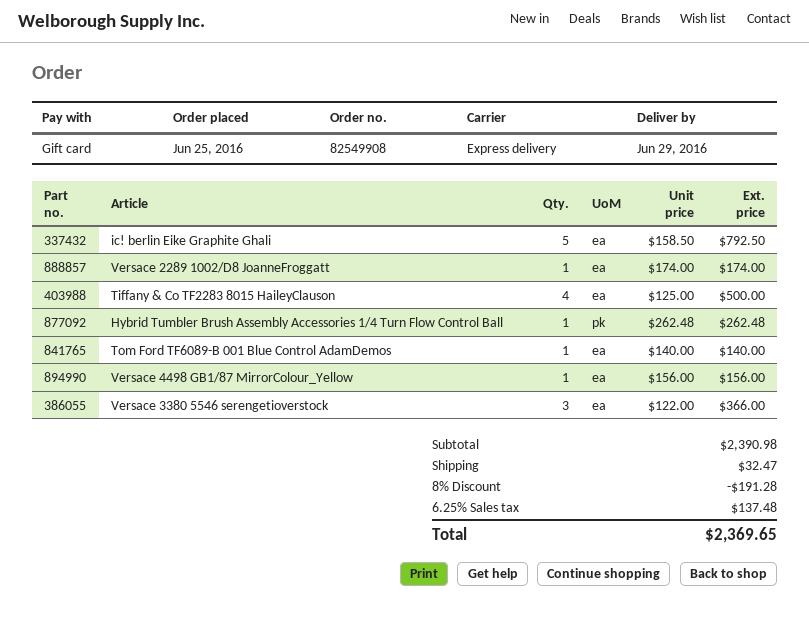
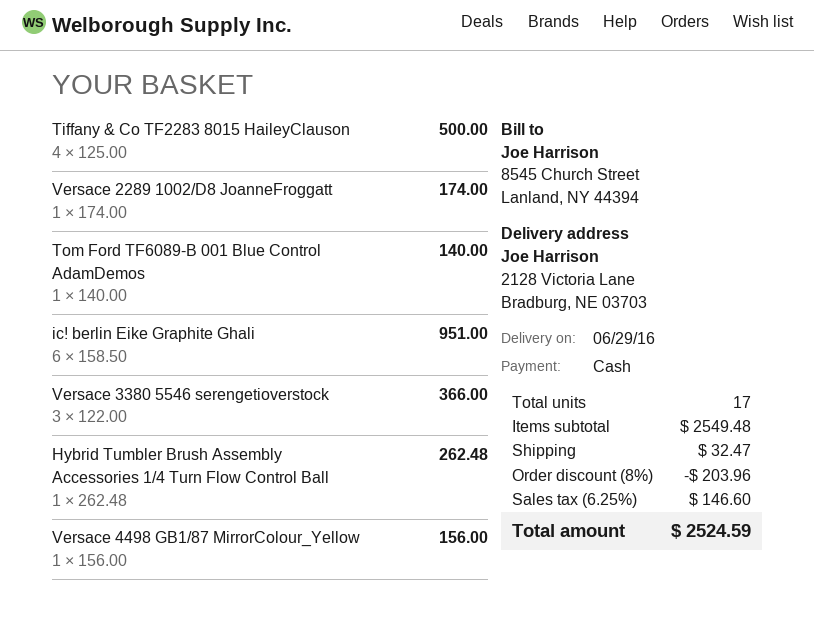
payment method: gift card -> cash
ic! berlin Eike Graphite Ghali: 5 x 158.50 = 792.50 -> 6 x 158.50 = 951.00
subtotal: 2390.98 -> 2549.48
discount: 8% = 191.28 -> 8% = 203.96
tax: 6.25% = 137.48 -> 6.25% = 146.60
total: 2369.65 -> 2524.59

